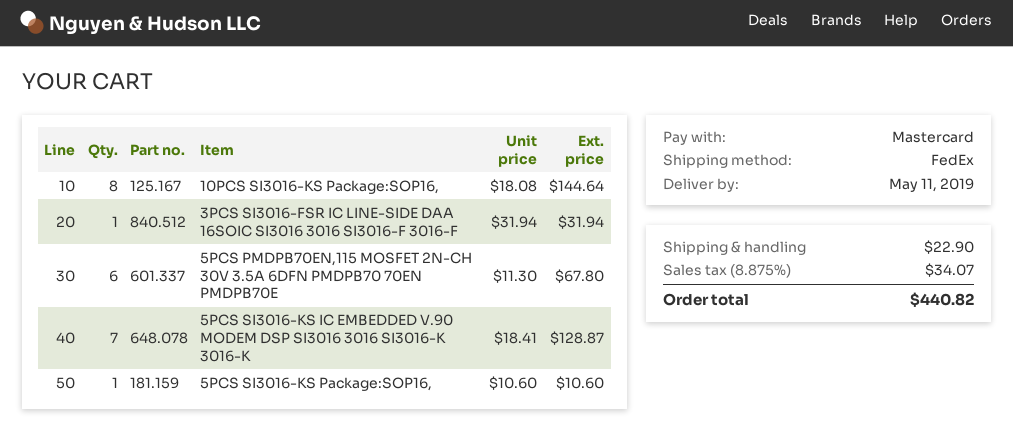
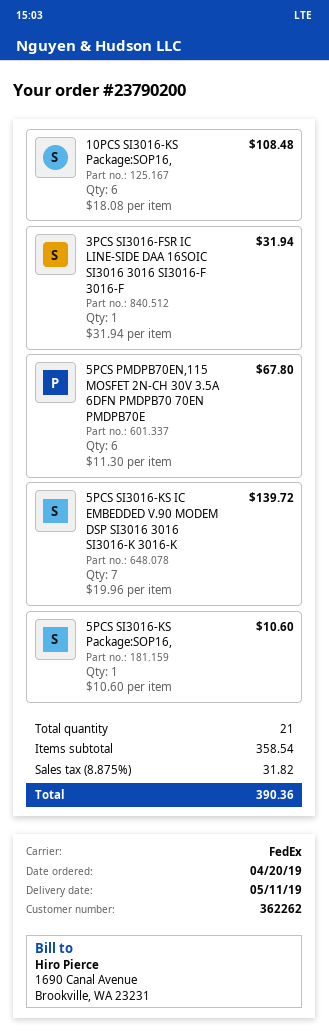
10PCS SI3016-KS Package:SOP16,: 8 x 18.08 = 144.64 -> 6 x 18.08 = 108.48
5PCS SI3016-KS IC EMBEDDED V.90 MODEM DSP SI3016 3016 SI3016-K 3016-K: 7 x 18.41 = 128.87 -> 7 x 19.96 = 139.72
shipping: 22.90 -> none
tax: 8.875% = 34.07 -> 8.875% = 31.82
total: 440.82 -> 390.36

